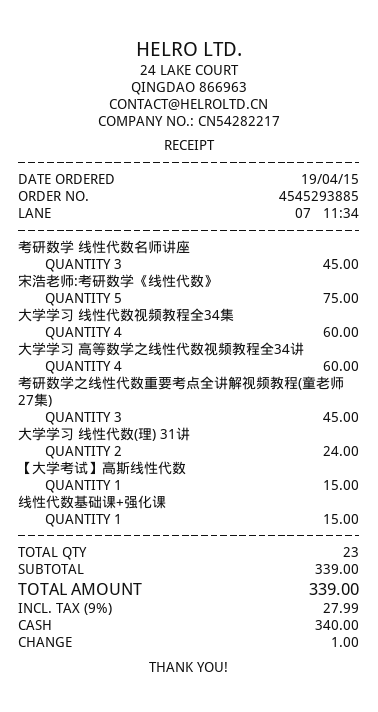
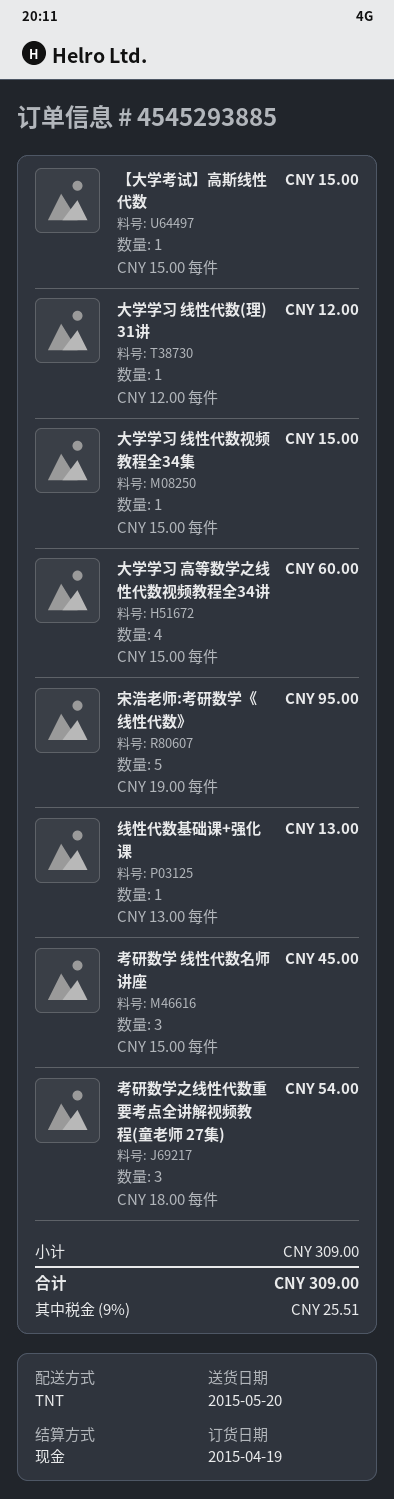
宋浩老师:考研数学《线性代数》: 5 for 75.00 -> 5 for 95.00
大学学习 线性代数视频教程全34集: 4 for 60.00 -> 1 for 15.00
考研数学之线性代数重要考点全讲解视频教程(童老师 27集): 3 for 45.00 -> 3 for 54.00
大学学习 线性代数(理) 31讲: 2 for 24.00 -> 1 for 12.00
线性代数基础课+强化课: 1 for 15.00 -> 1 for 13.00
subtotal: 339.00 -> 309.00
tax: 9% = 27.99 -> 9% = 25.51
total: 339.00 -> 309.00

